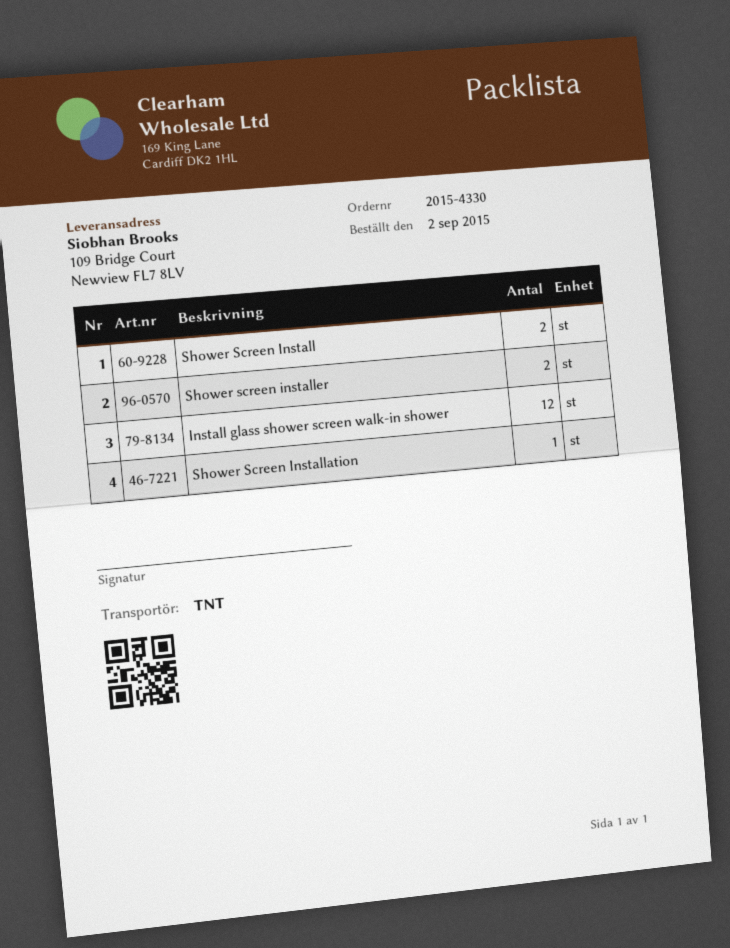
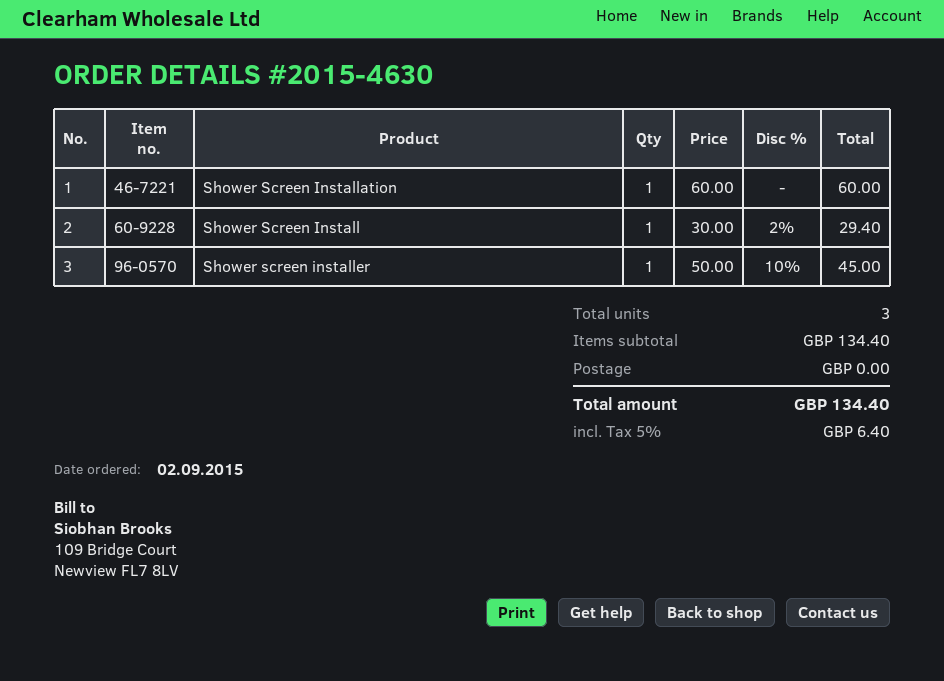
order number: 2015-4330 -> 2015-4630
Shower Screen Install: 2 -> 1
Shower screen installer: 2 -> 1
Install glass shower screen walk-in shower: 12 -> none

